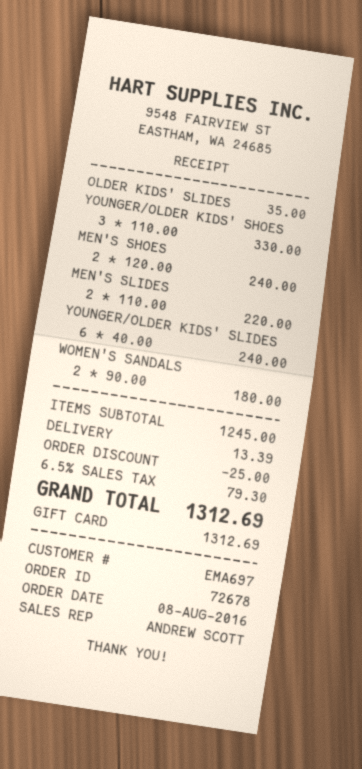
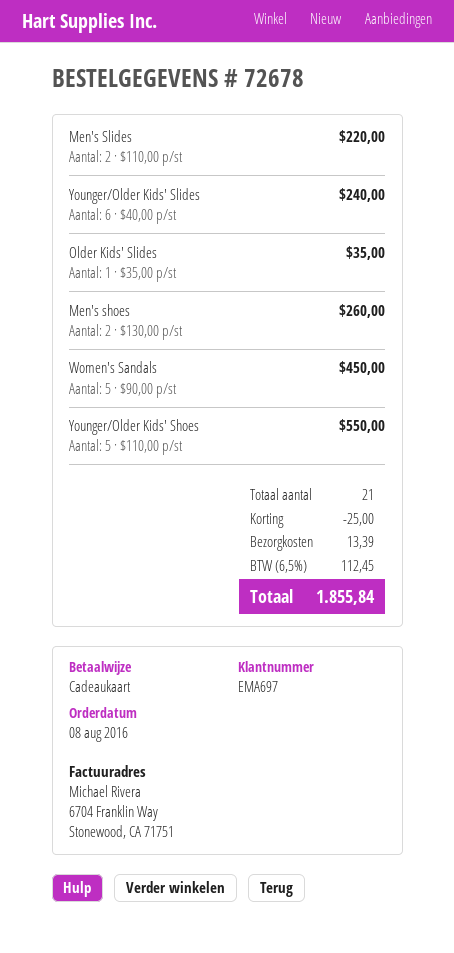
YOUNGER/OLDER KIDS' SHOES: 3 x 110.00 = 330.00 -> 5 x 110.00 = 550.00
MEN'S SHOES: 2 x 120.00 = 240.00 -> 2 x 130.00 = 260.00
WOMEN'S SANDALS: 2 x 90.00 = 180.00 -> 5 x 90.00 = 450.00
tax: 6.5% = 79.30 -> 6.5% = 112.45
total: 1312.69 -> 1855.84

